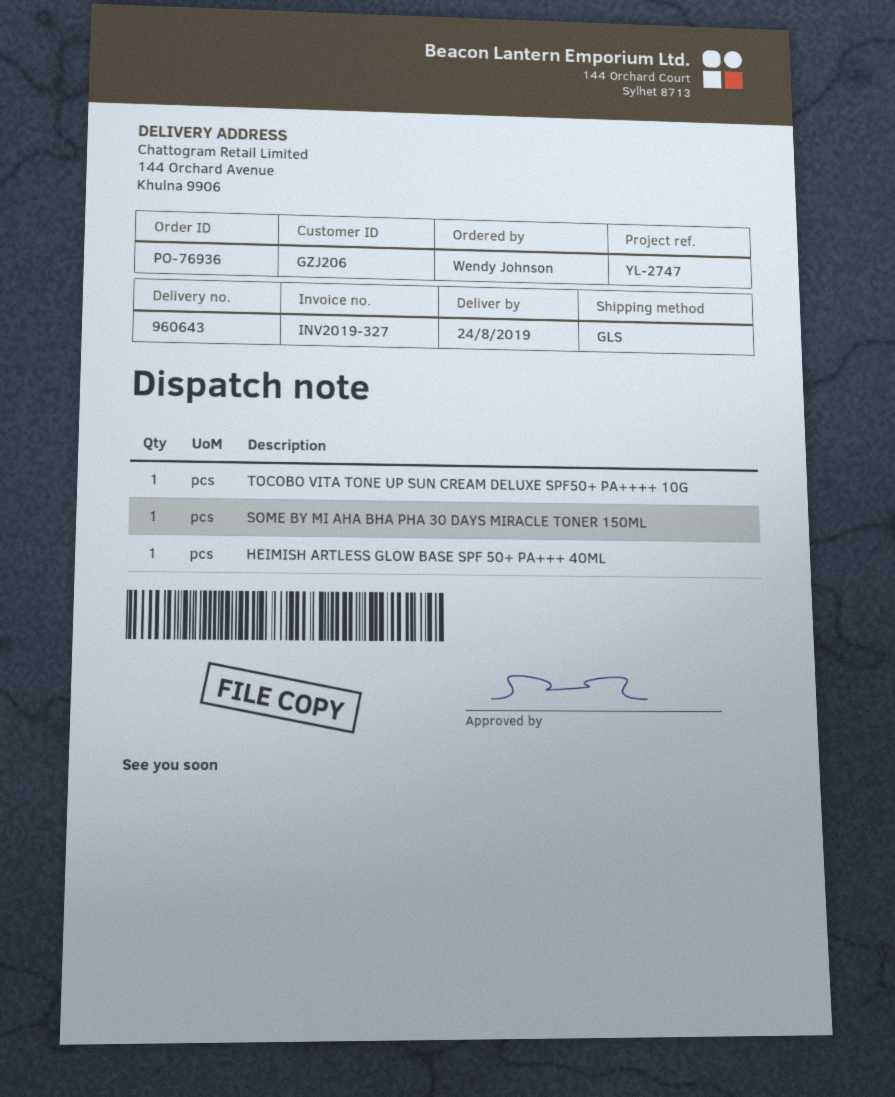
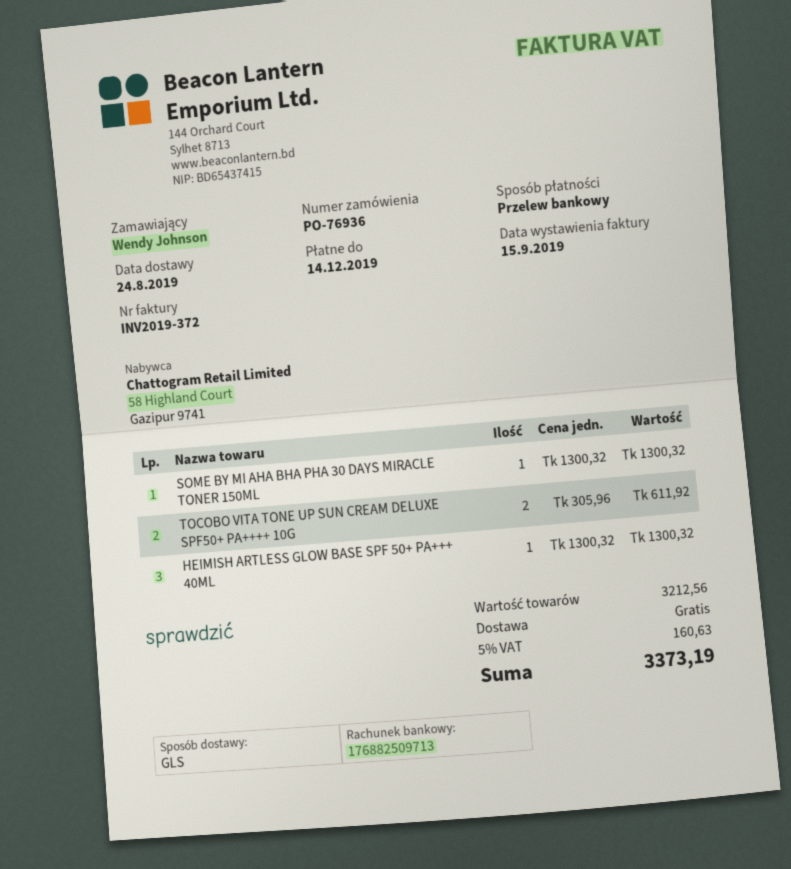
invoice number: INV2019-327 -> INV2019-372
TOCOBO VITA TONE UP SUN CREAM DELUXE SPF50+ PA++++ 10G: 1 -> 2

